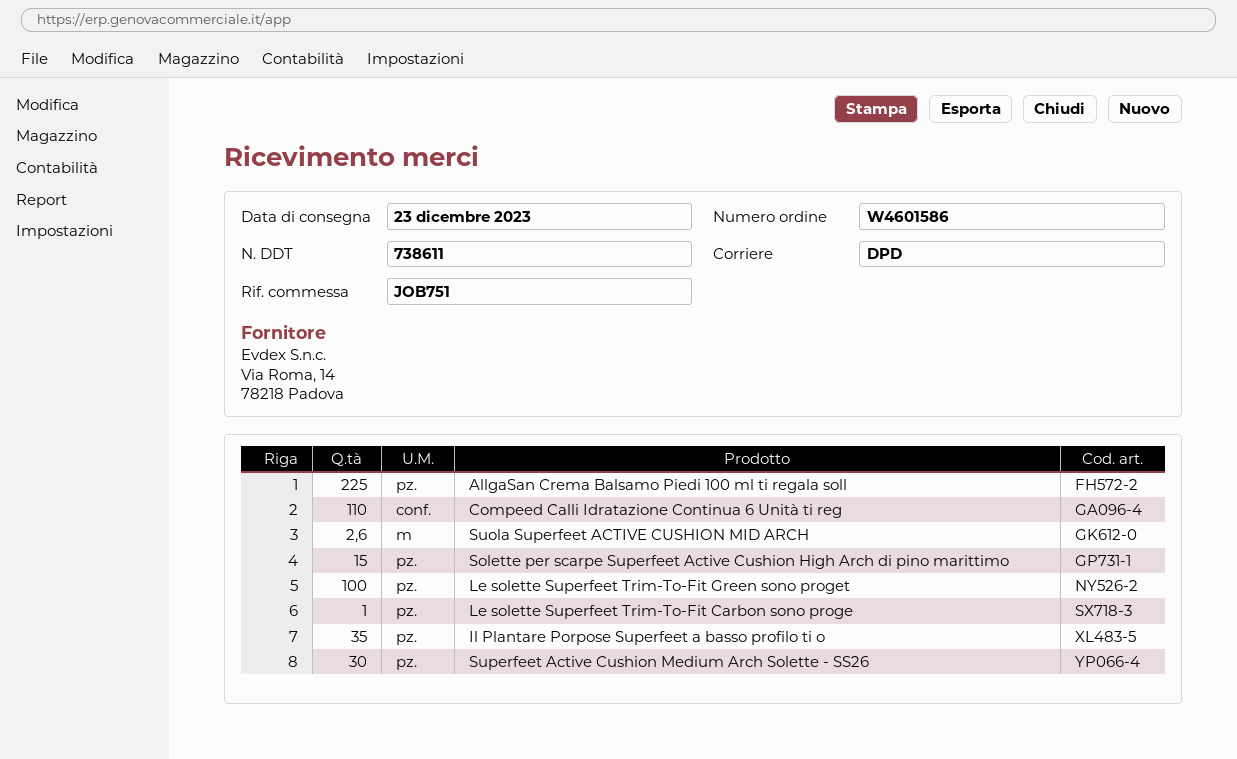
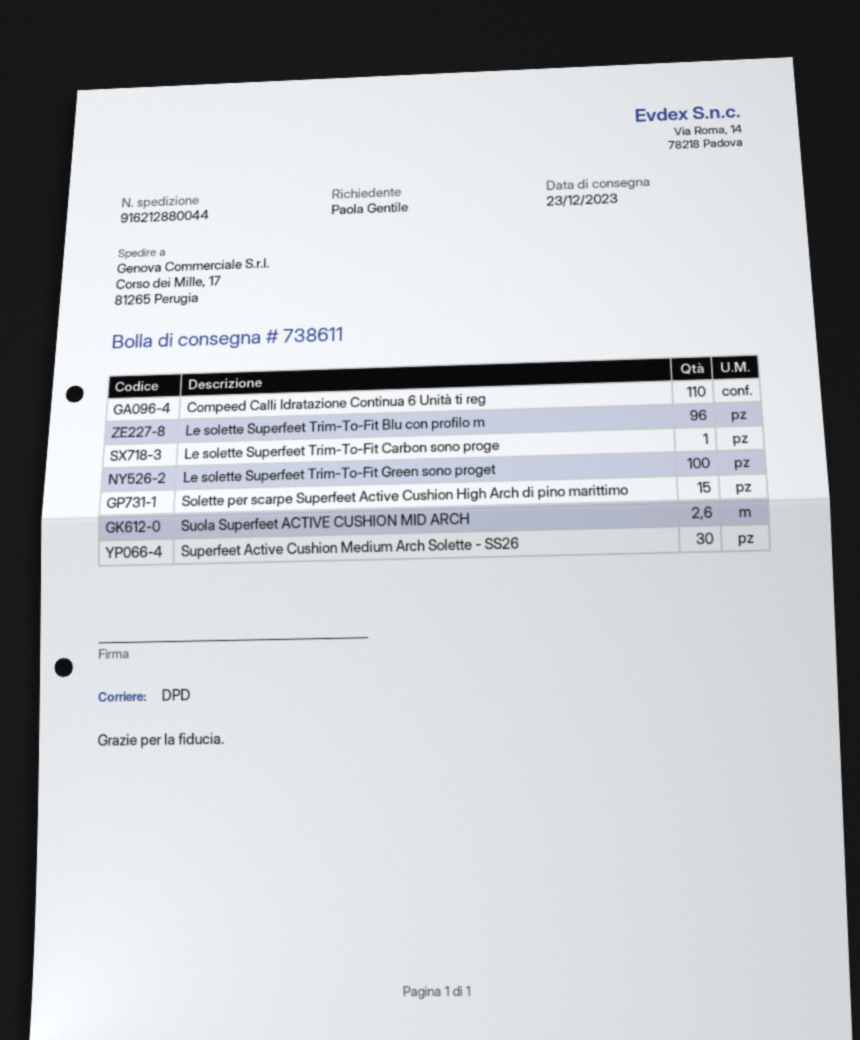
AllgaSan Crema Balsamo Piedi 100 ml ti regala soll: 225 -> none
Il Plantare Porpose Superfeet a basso profilo ti o: 35 -> none
Le solette Superfeet Trim-To-Fit Blu con profilo m: none -> 96

